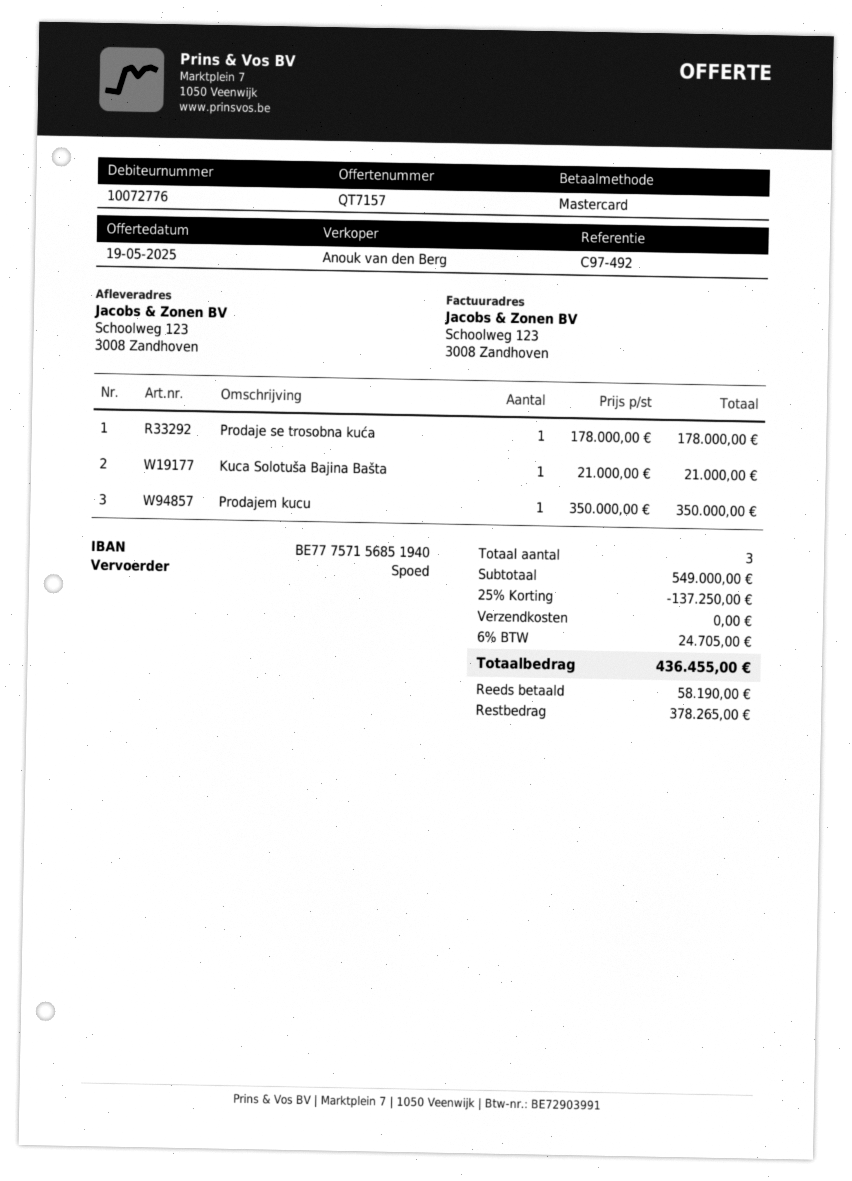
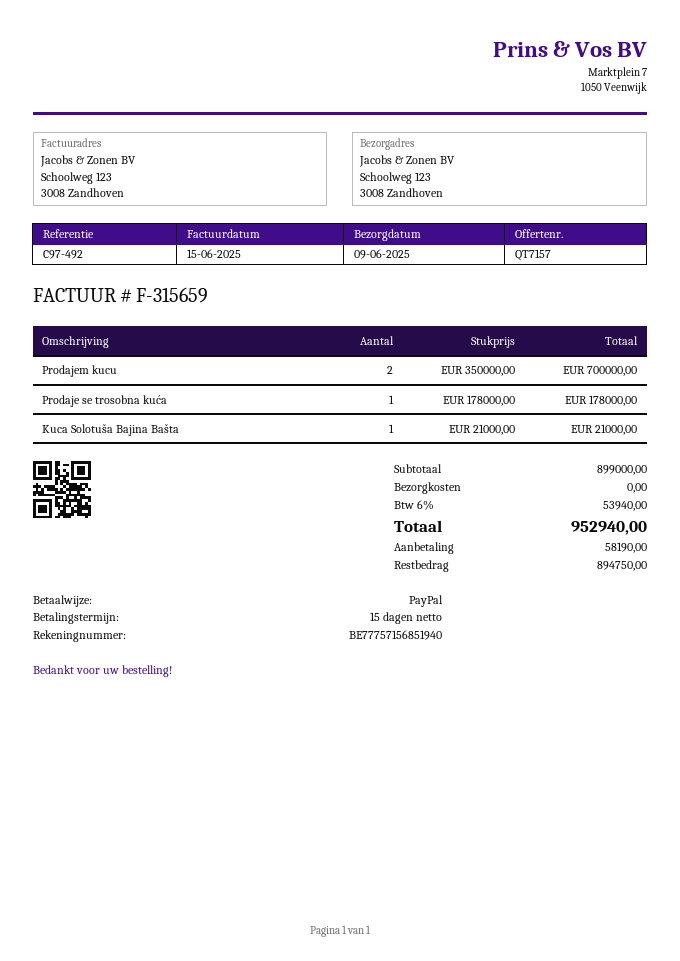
payment method: Mastercard -> PayPal
Prodajem kucu: 1 x 350000.00 = 350000.00 -> 2 x 350000.00 = 700000.00
subtotal: 549000.00 -> 899000.00
discount: 25% = 137250.00 -> none
tax: 6% = 24705.00 -> 6% = 53940.00
total: 436455.00 -> 952940.00
balance: 378265.00 -> 894750.00

